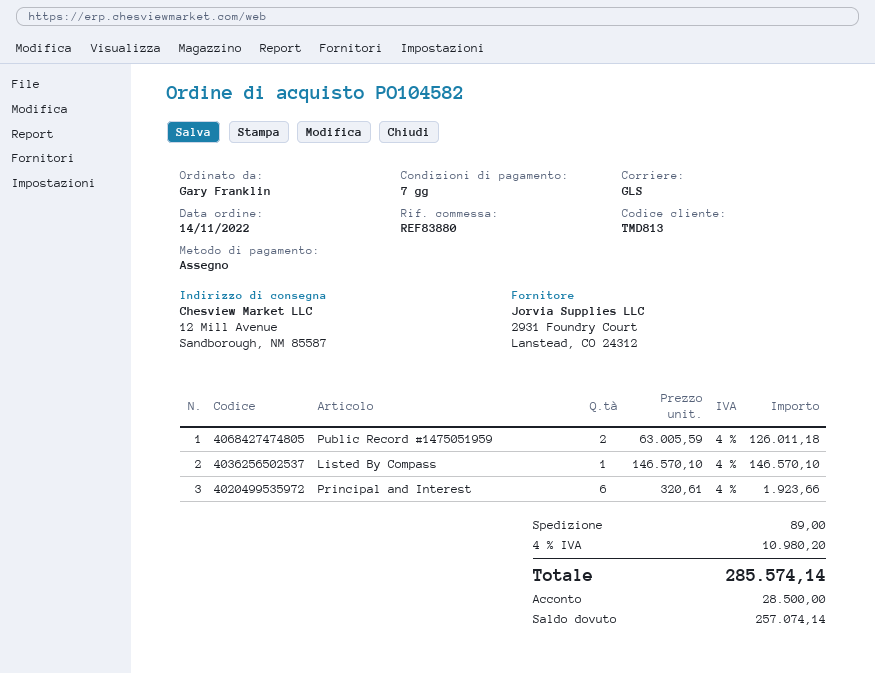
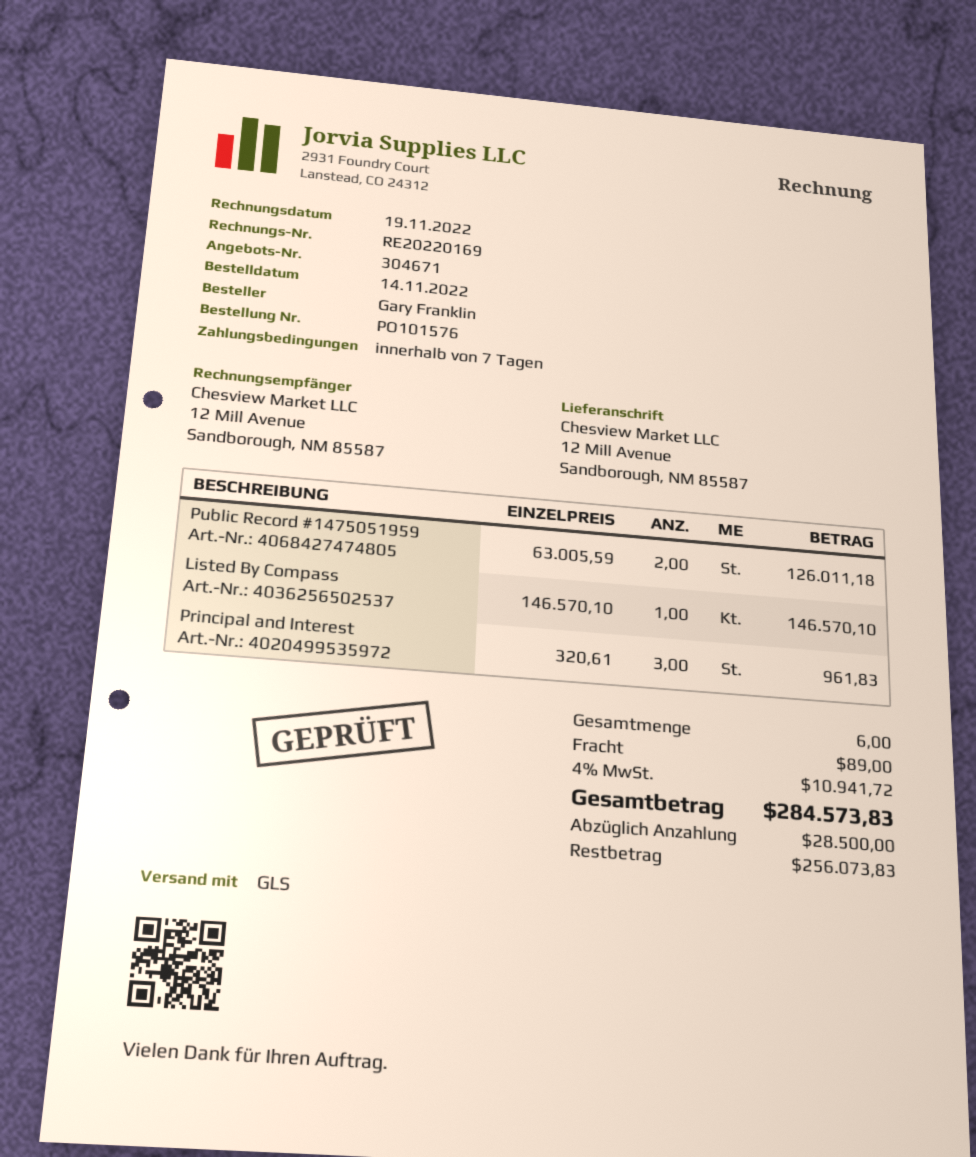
order number: PO104582 -> PO101576
Principal and Interest: 6 x 320.61 = 1923.66 -> 3 x 320.61 = 961.83
tax: 4% = 10980.20 -> 4% = 10941.72
total: 285574.14 -> 284573.83
balance: 257074.14 -> 256073.83

